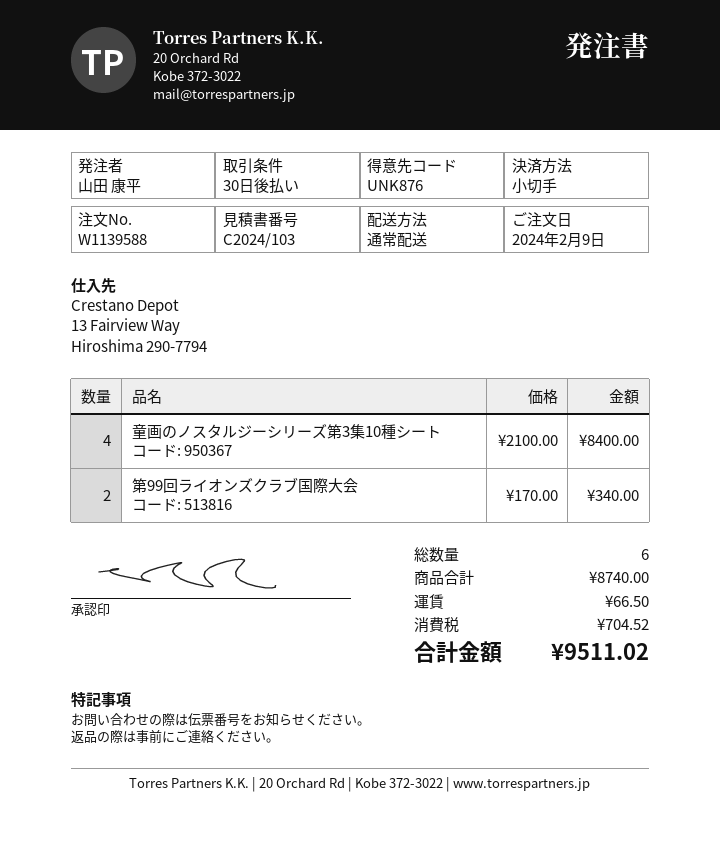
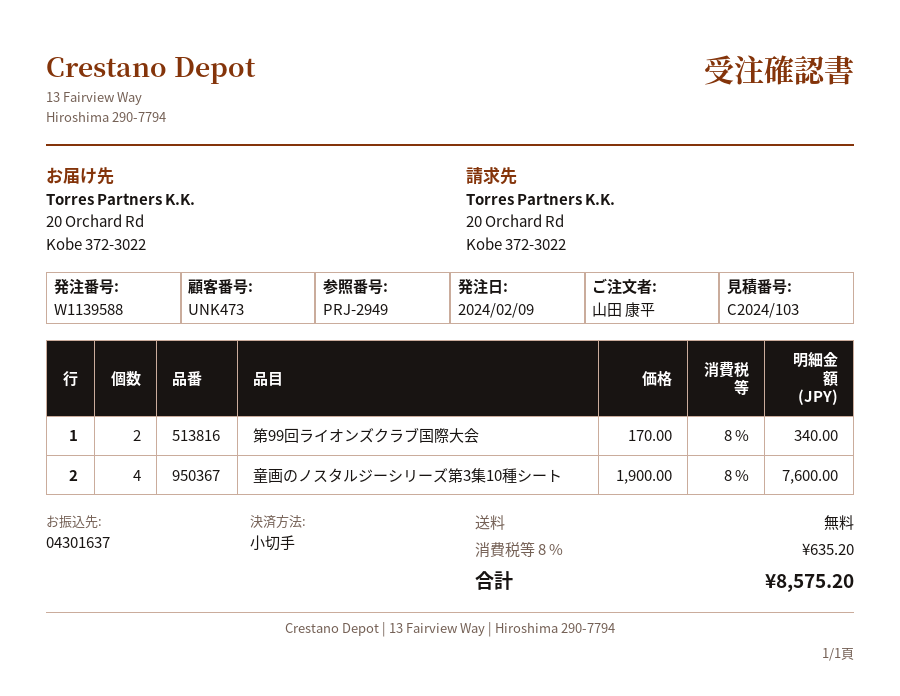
customer number: UNK876 -> UNK473
童画のノスタルジーシリーズ第3集10種シート: 4 x 2100.00 = 8400.00 -> 4 x 1900.00 = 7600.00
shipping: 66.50 -> 0.00
tax: 704.52 -> 635.20
total: 9511.02 -> 8575.20

